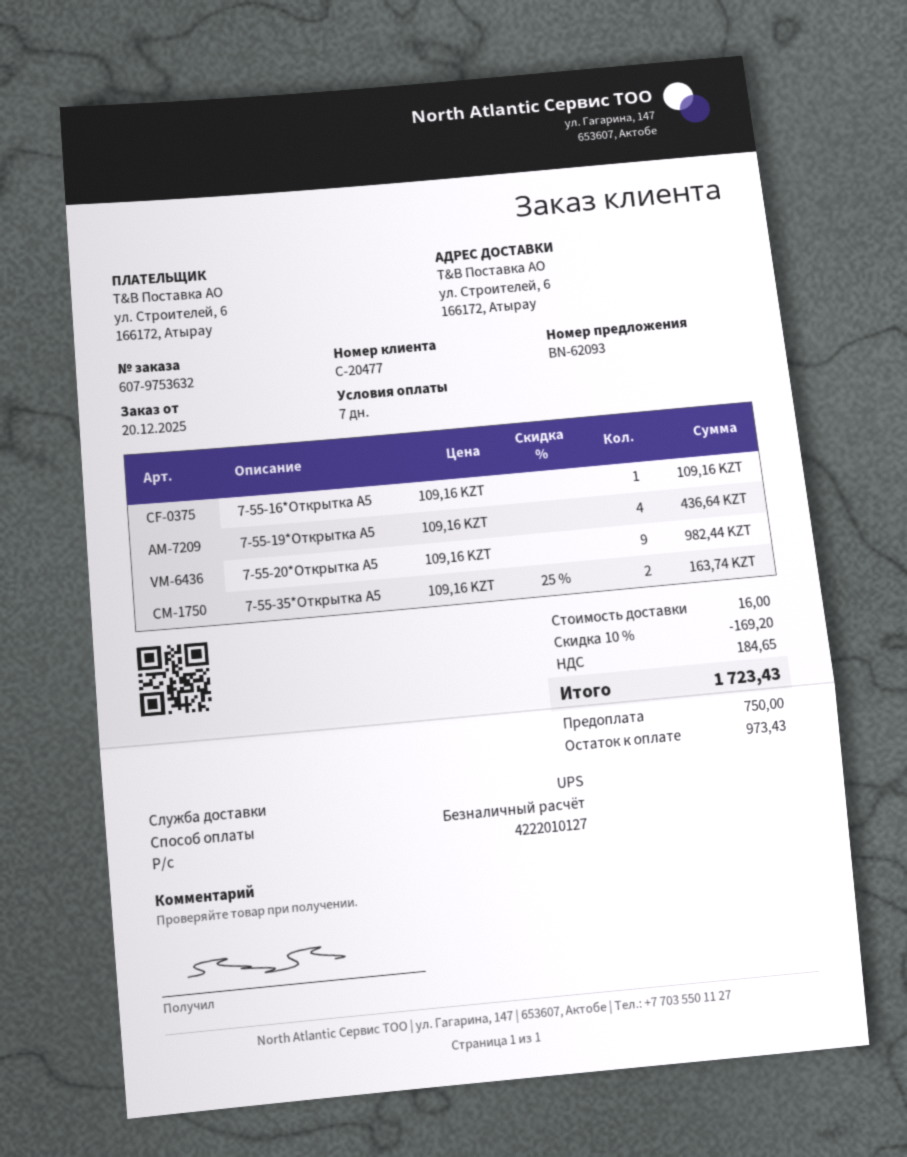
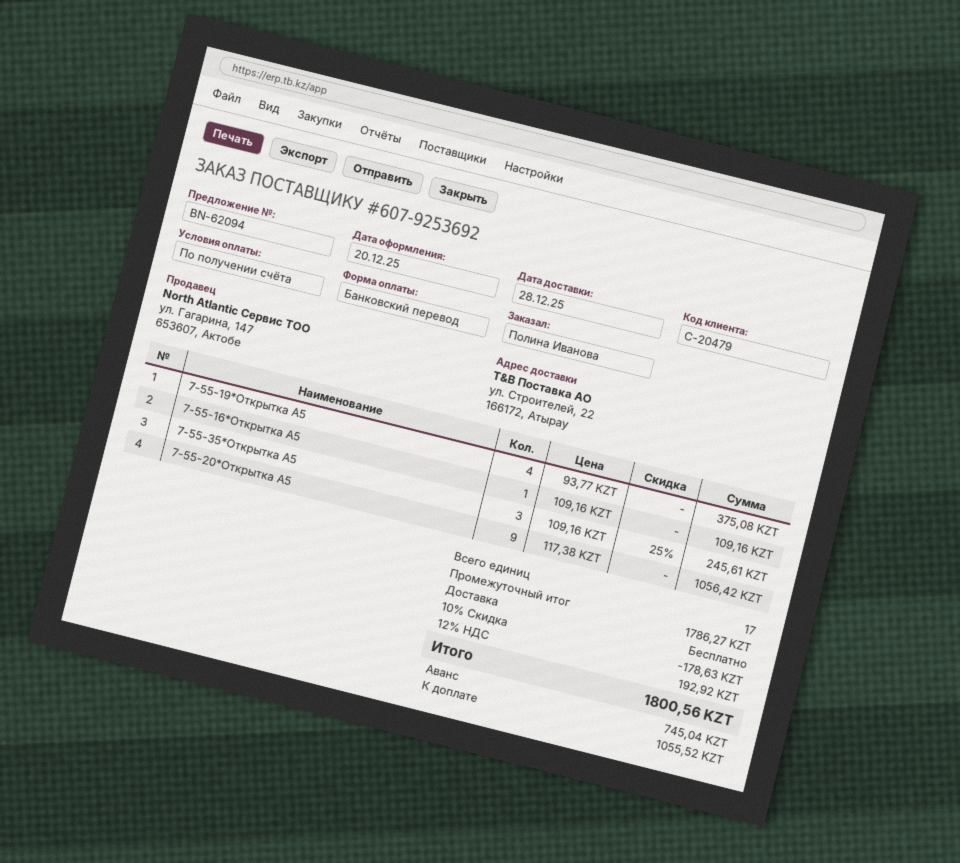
quote number: BN-62093 -> BN-62094
order number: 607-9753632 -> 607-9253692
payment terms: 7 days -> on receipt
customer number: C-20477 -> C-20479
ship to: ул. Строителей, 6, 166172, Атырау -> ул. Строителей, 22, 166172, Атырау
7-55-19*Открытка А5: 4 x 109.16 = 436.64 -> 4 x 93.77 = 375.08
7-55-20*Открытка А5: 9 x 109.16 = 982.44 -> 9 x 117.38 = 1056.42
7-55-35*Открытка А5: 2 x 109.16 - 25% = 163.74 -> 3 x 109.16 - 25% = 245.61
discount: 10% = 169.20 -> 10% = 178.63
shipping: 16.00 -> 0.00
tax: 184.65 -> 192.92
total: 1723.43 -> 1800.56
deposit: 750.00 -> 745.04
balance: 973.43 -> 1055.52

